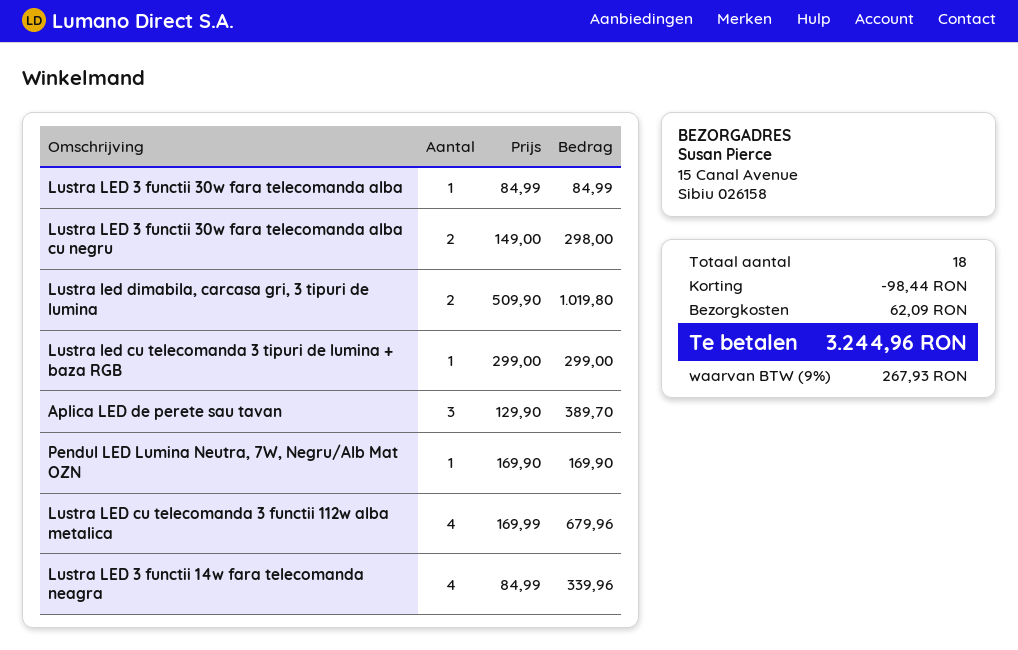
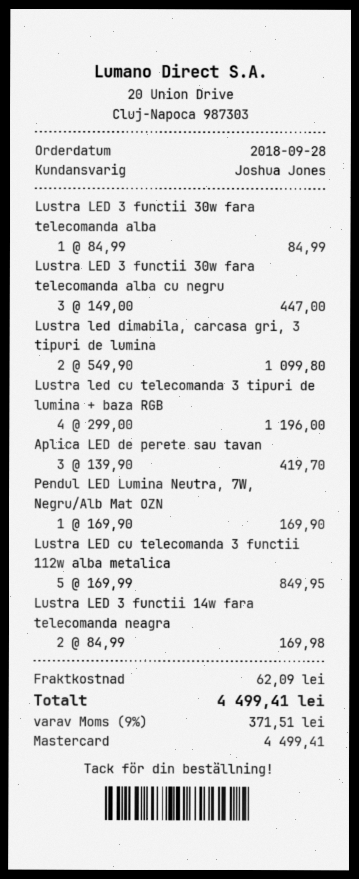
Lustra LED 3 functii 30w fara telecomanda alba cu negru: 2 x 149.00 = 298.00 -> 3 x 149.00 = 447.00
Lustra led dimabila, carcasa gri, 3 tipuri de lumina: 2 x 509.90 = 1019.80 -> 2 x 549.90 = 1099.80
Lustra led cu telecomanda 3 tipuri de lumina + baza RGB: 1 x 299.00 = 299.00 -> 4 x 299.00 = 1196.00
Aplica LED de perete sau tavan: 3 x 129.90 = 389.70 -> 3 x 139.90 = 419.70
Lustra LED cu telecomanda 3 functii 112w alba metalica: 4 x 169.99 = 679.96 -> 5 x 169.99 = 849.95
Lustra LED 3 functii 14w fara telecomanda neagra: 4 x 84.99 = 339.96 -> 2 x 84.99 = 169.98
discount: 98.44 -> none
tax: 9% = 267.93 -> 9% = 371.51
total: 3244.96 -> 4499.41

